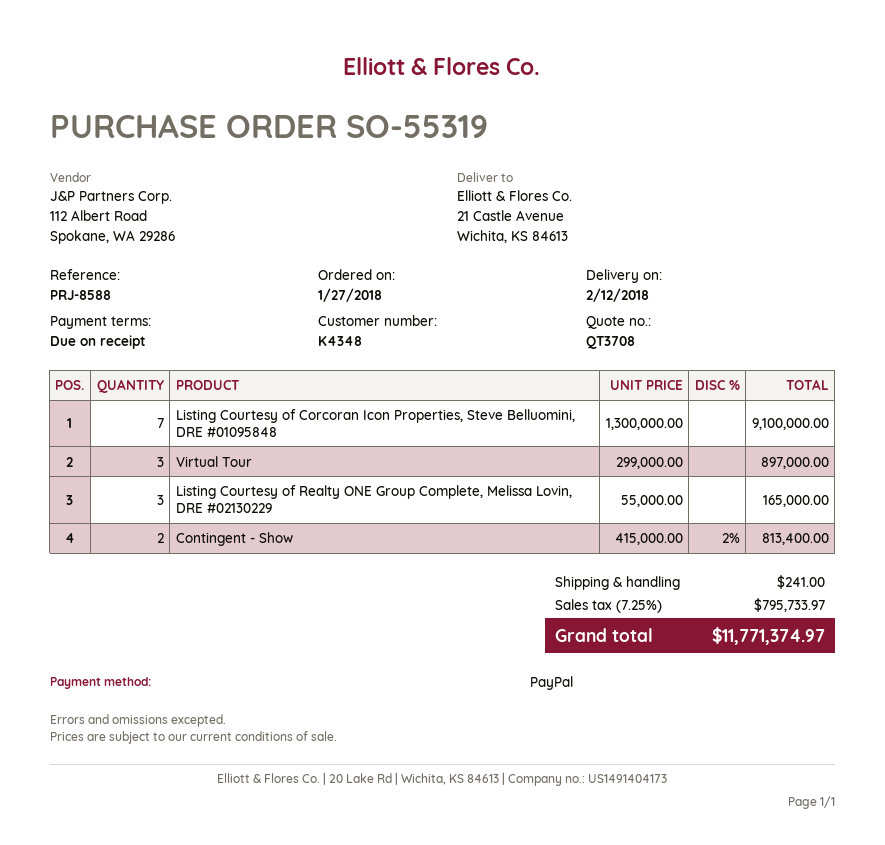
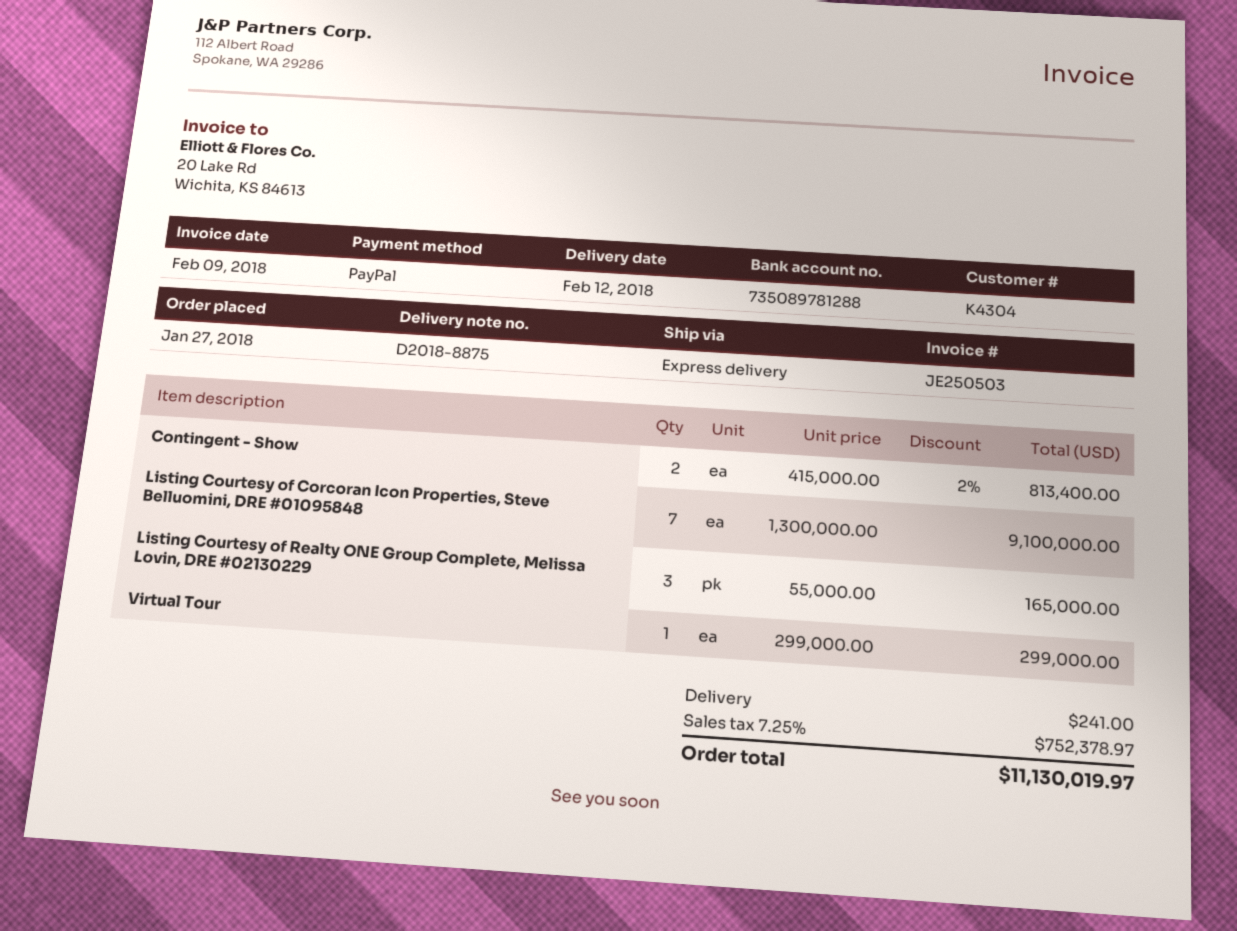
customer number: K4348 -> K4304
Virtual Tour: 3 x 299000.00 = 897000.00 -> 1 x 299000.00 = 299000.00
tax: 7.25% = 795733.97 -> 7.25% = 752378.97
total: 11771374.97 -> 11130019.97

